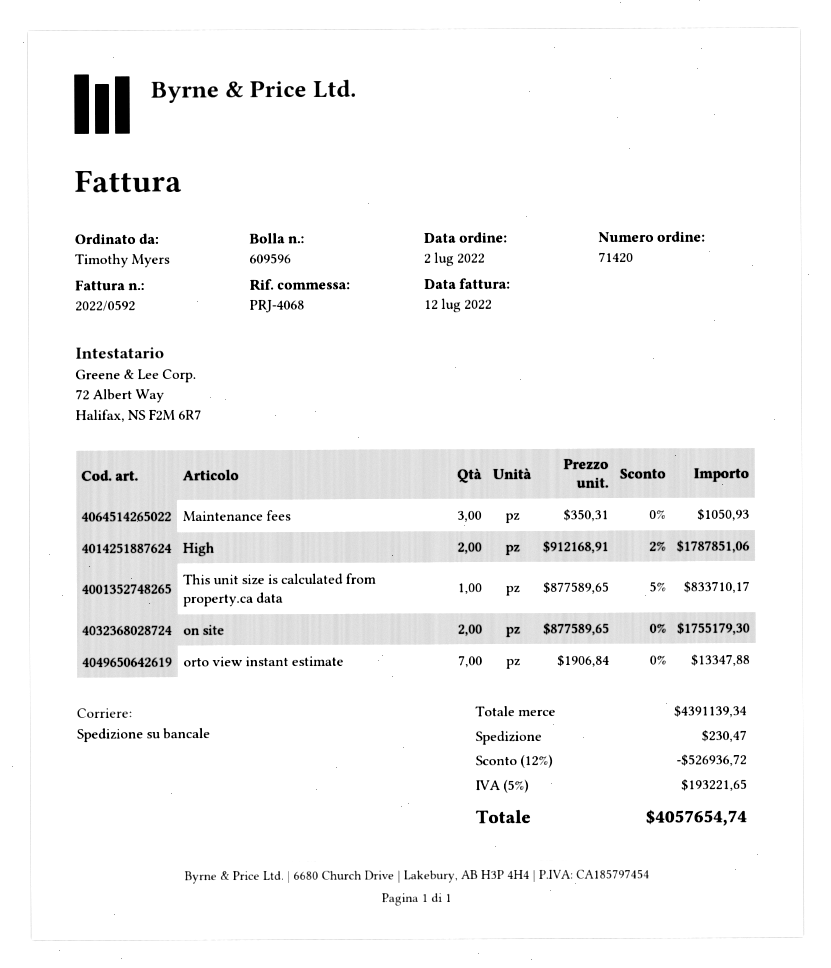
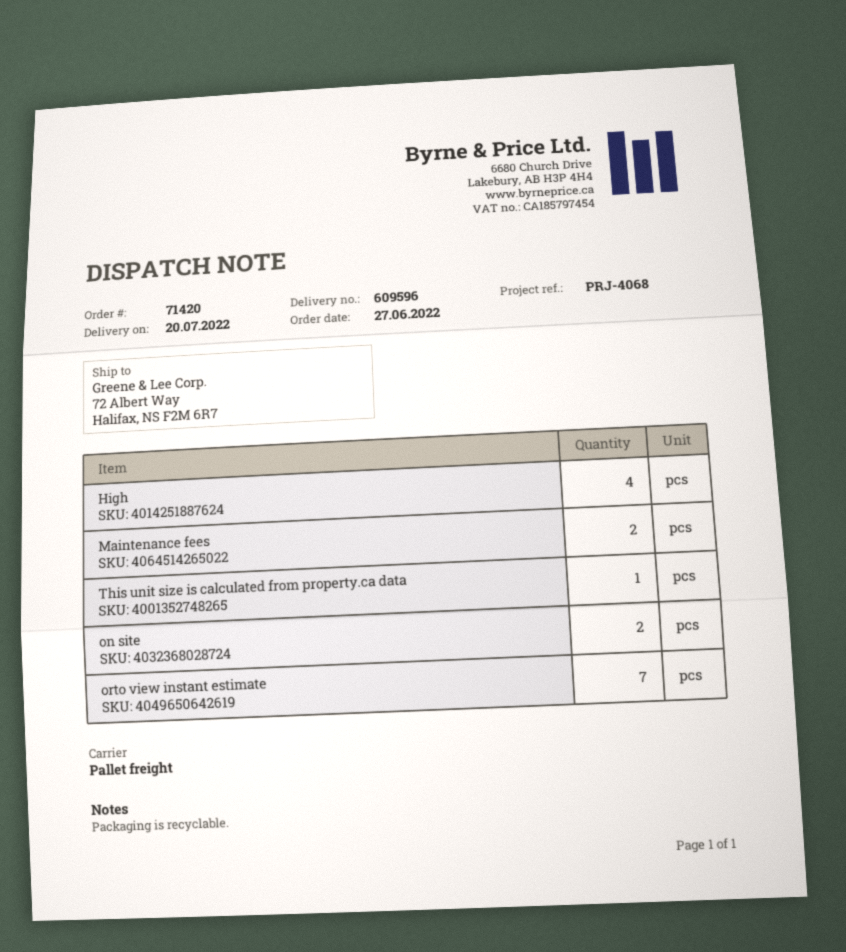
order date: 2022-07-02 -> 2022-06-27
Maintenance fees: 3 -> 2
High: 2 -> 4

